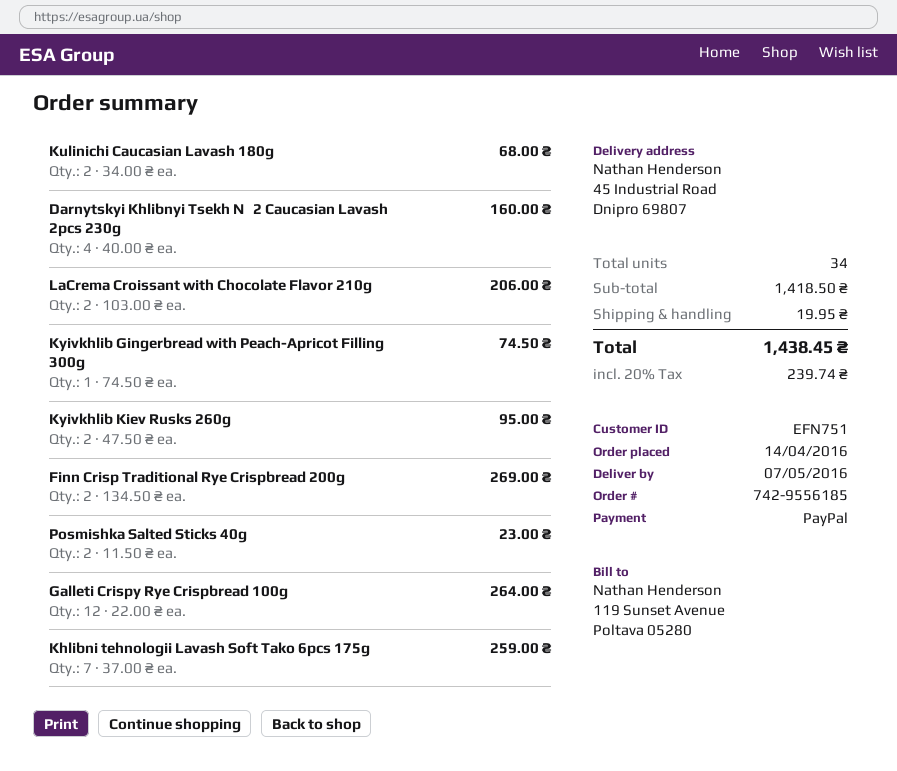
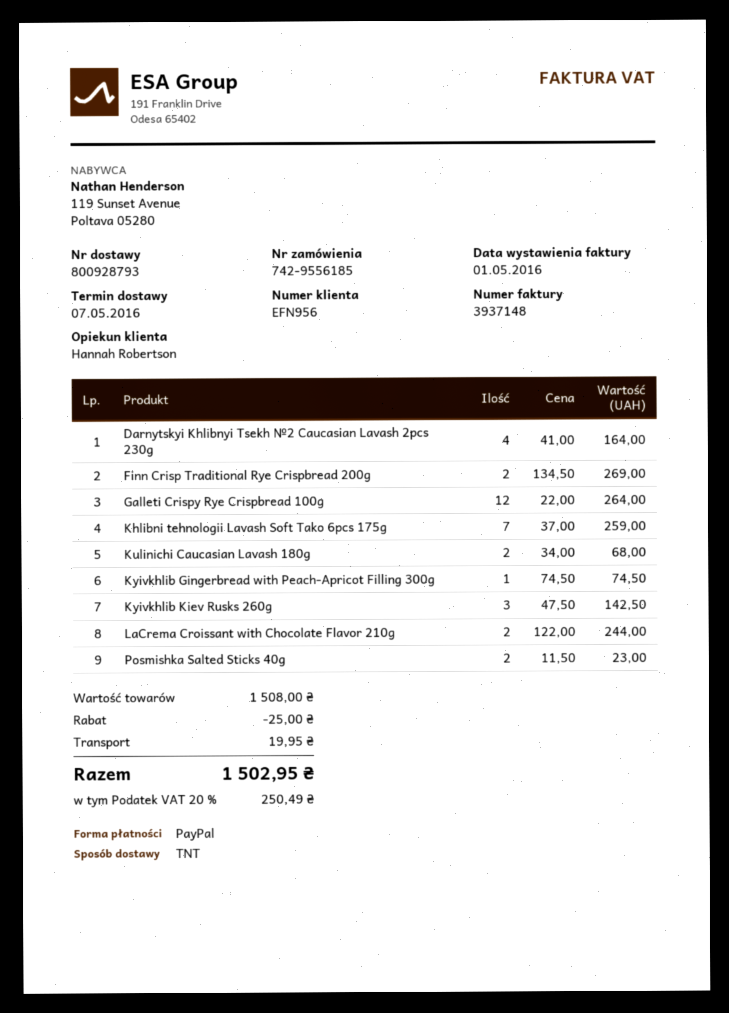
customer number: EFN751 -> EFN956
Darnytskyi Khlibnyi Tsekh №2 Caucasian Lavash 2pcs 230g: 4 x 40.00 = 160.00 -> 4 x 41.00 = 164.00
LaCrema Croissant with Chocolate Flavor 210g: 2 x 103.00 = 206.00 -> 2 x 122.00 = 244.00
Kyivkhlib Kiev Rusks 260g: 2 x 47.50 = 95.00 -> 3 x 47.50 = 142.50
subtotal: 1418.50 -> 1508.00
discount: none -> 25.00
tax: 20% = 239.74 -> 20% = 250.49
total: 1438.45 -> 1502.95

